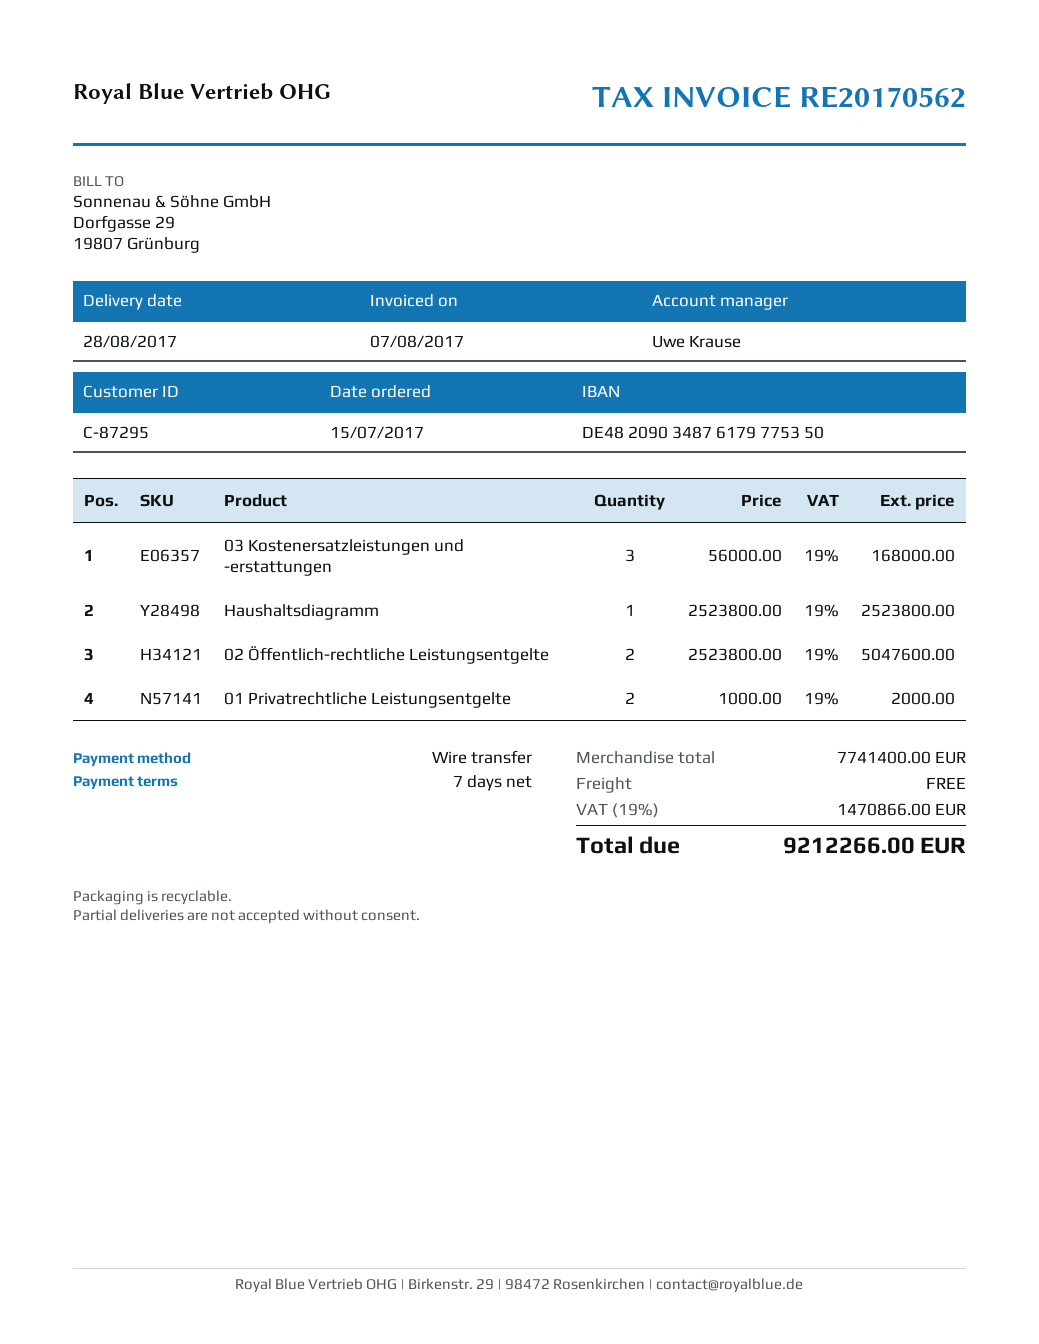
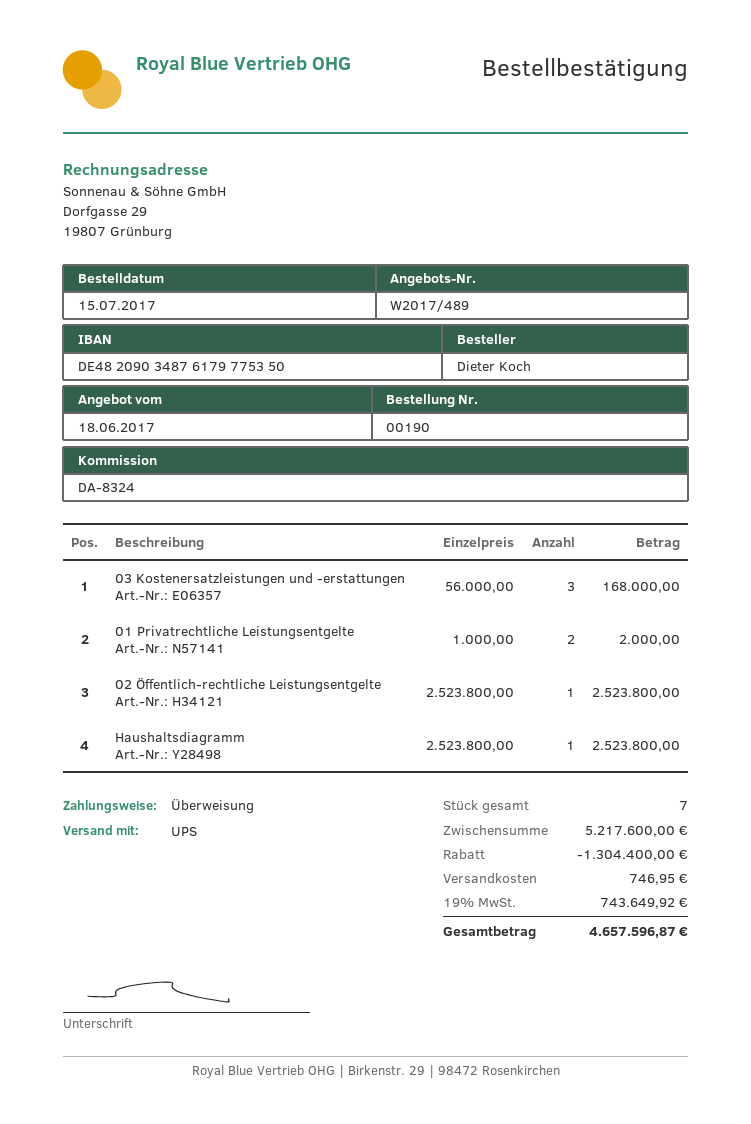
02 Öffentlich-rechtliche Leistungsentgelte: 2 x 2523800.00 = 5047600.00 -> 1 x 2523800.00 = 2523800.00
subtotal: 7741400.00 -> 5217600.00
discount: none -> 1304400.00
shipping: 0.00 -> 746.95
tax: 19% = 1470866.00 -> 19% = 743649.92
total: 9212266.00 -> 4657596.87

